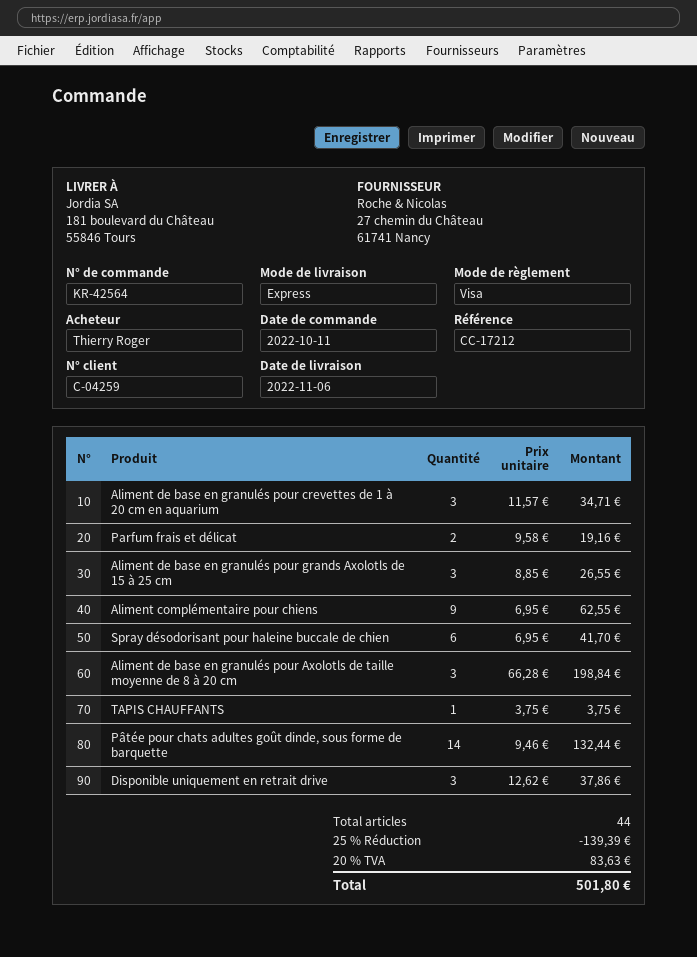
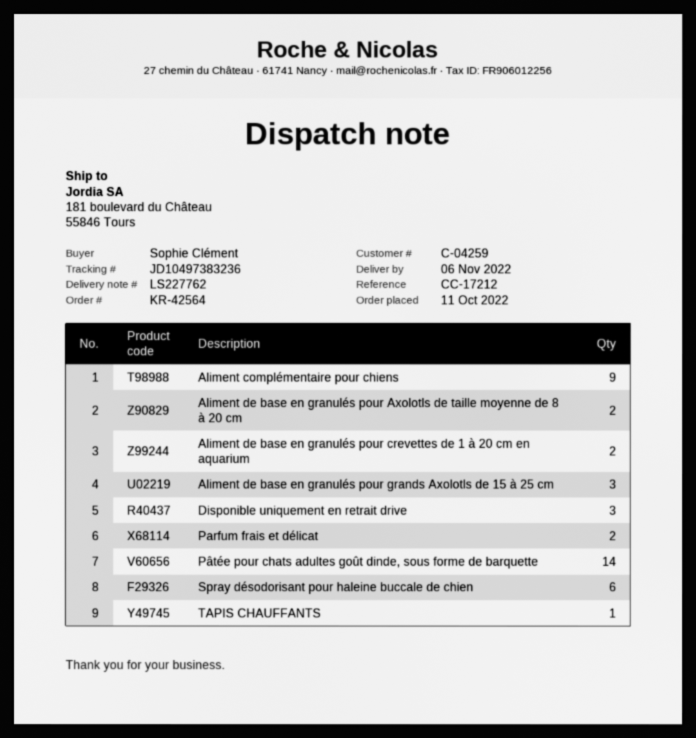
ordered by: Thierry Roger -> Sophie Clément
Aliment de base en granulés pour crevettes de 1 à 20 cm en aquarium: 3 -> 2
Aliment de base en granulés pour Axolotls de taille moyenne de 8 à 20 cm: 3 -> 2

